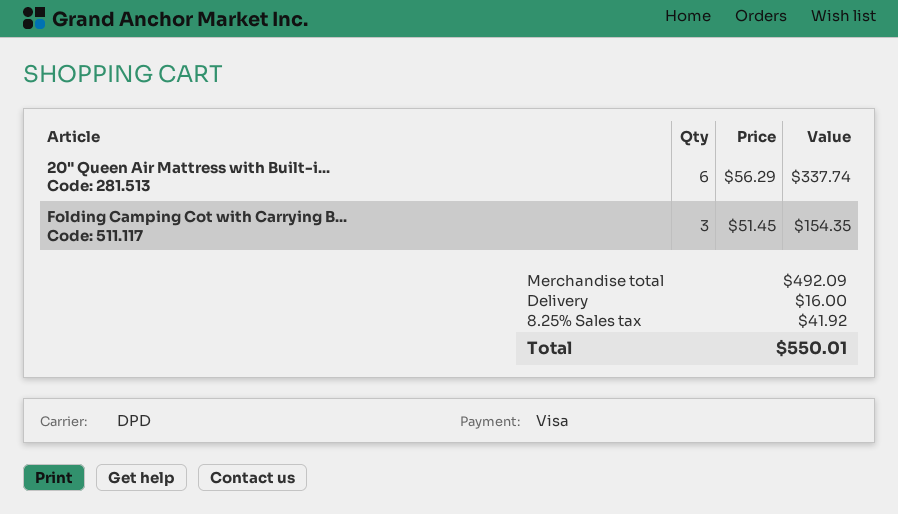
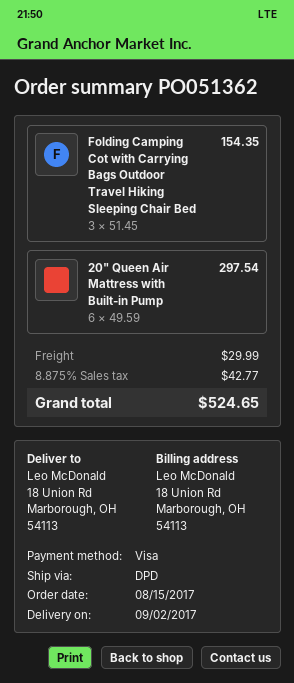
20" Queen Air Mattress with Built-i...: 6 x 56.29 = 337.74 -> 6 x 49.59 = 297.54
shipping: 16.00 -> 29.99
tax: 8.25% = 41.92 -> 8.875% = 42.77
total: 550.01 -> 524.65

